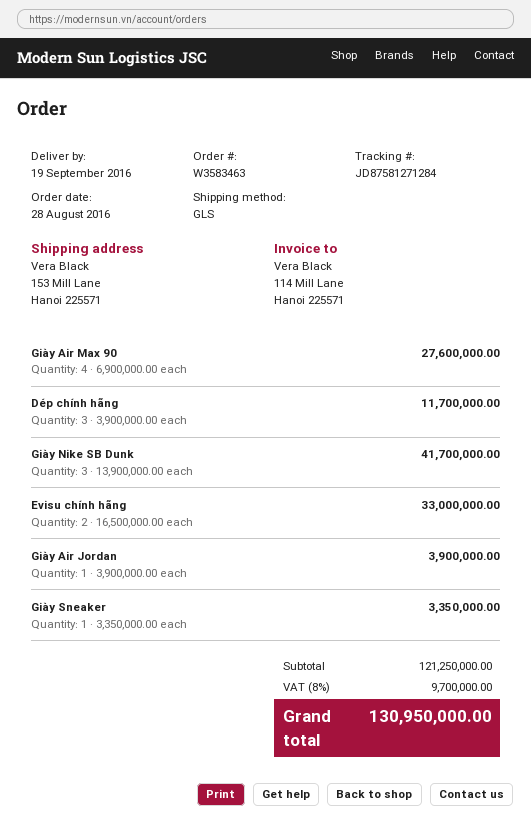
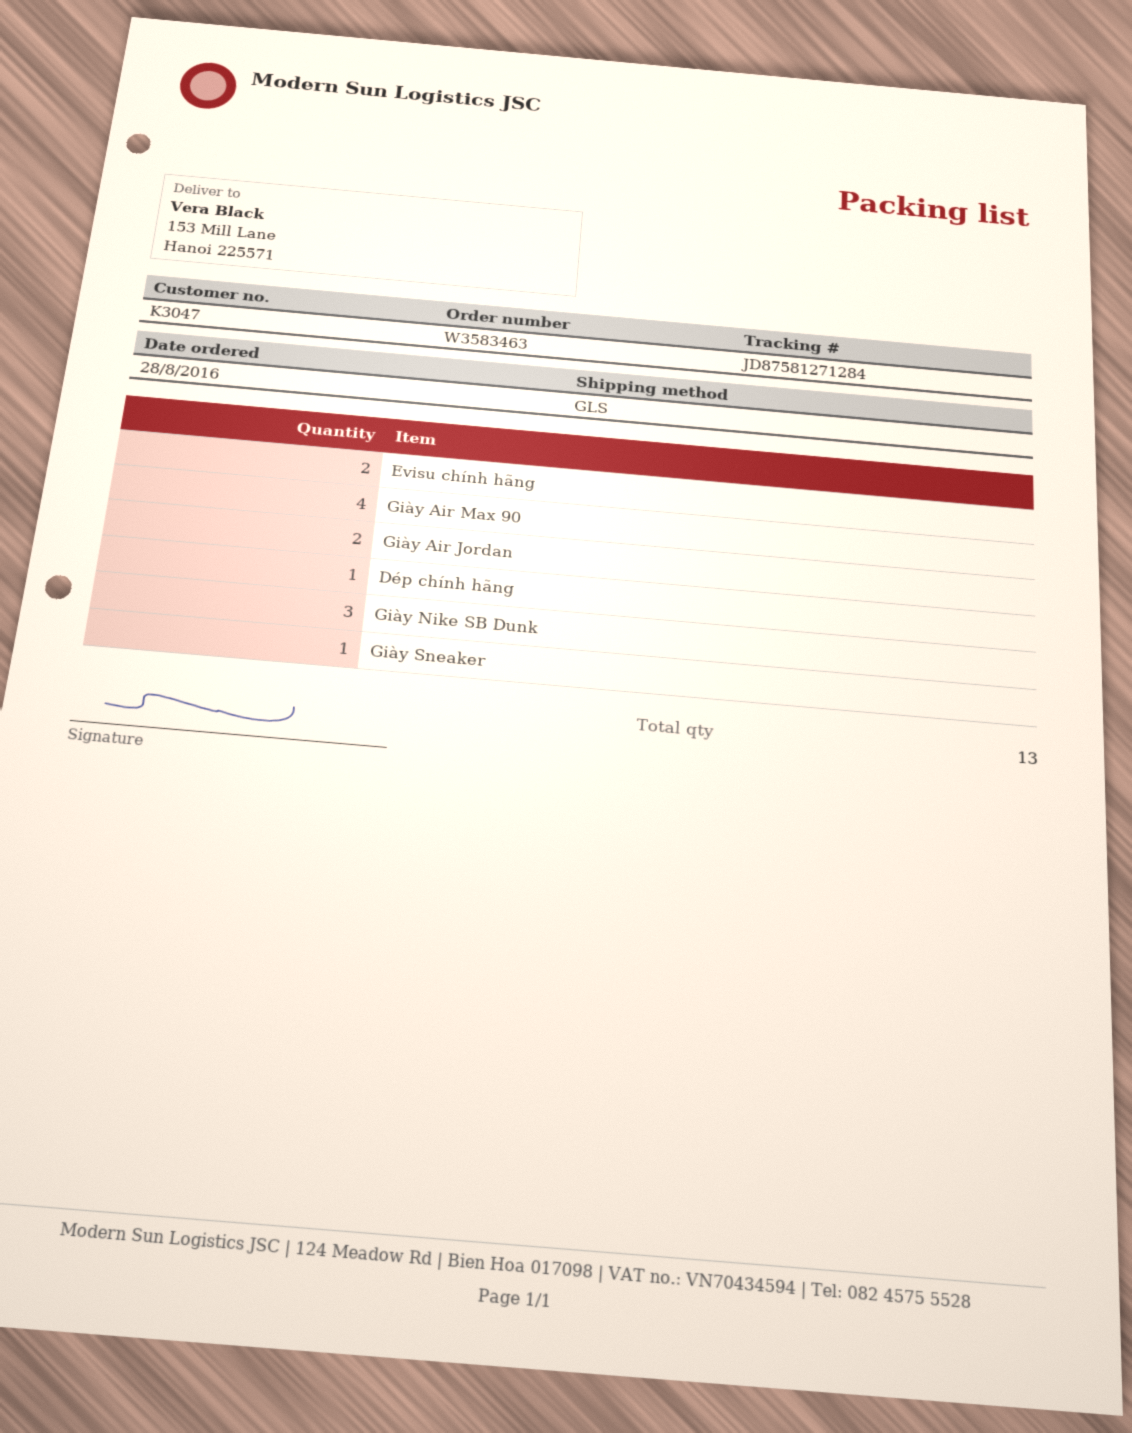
Dép chính hãng: 3 -> 1
Giày Air Jordan: 1 -> 2

